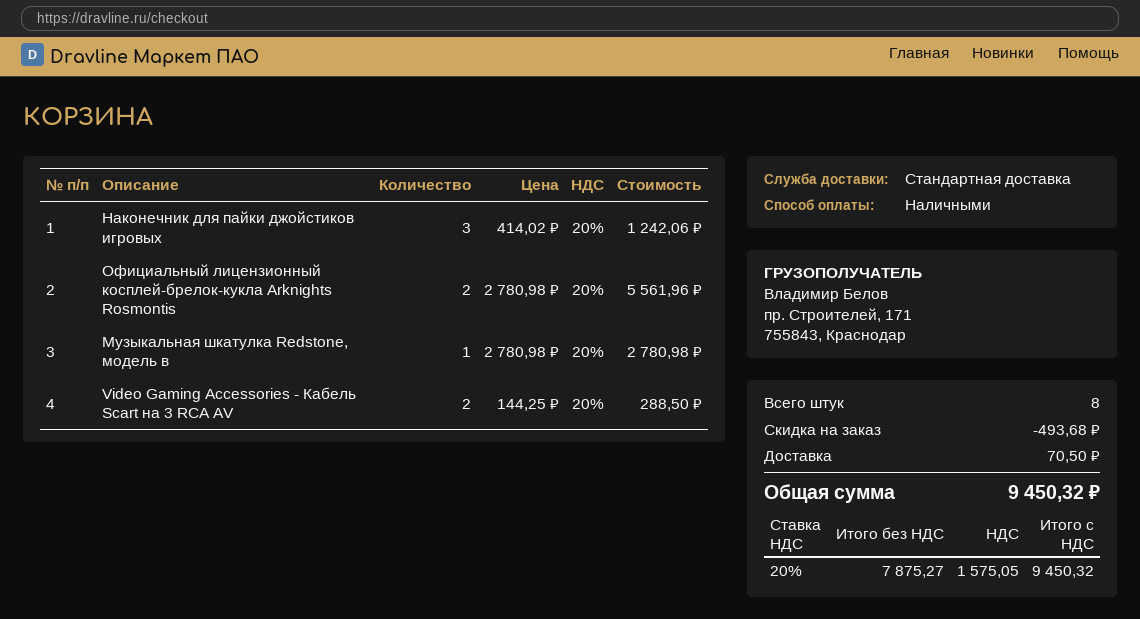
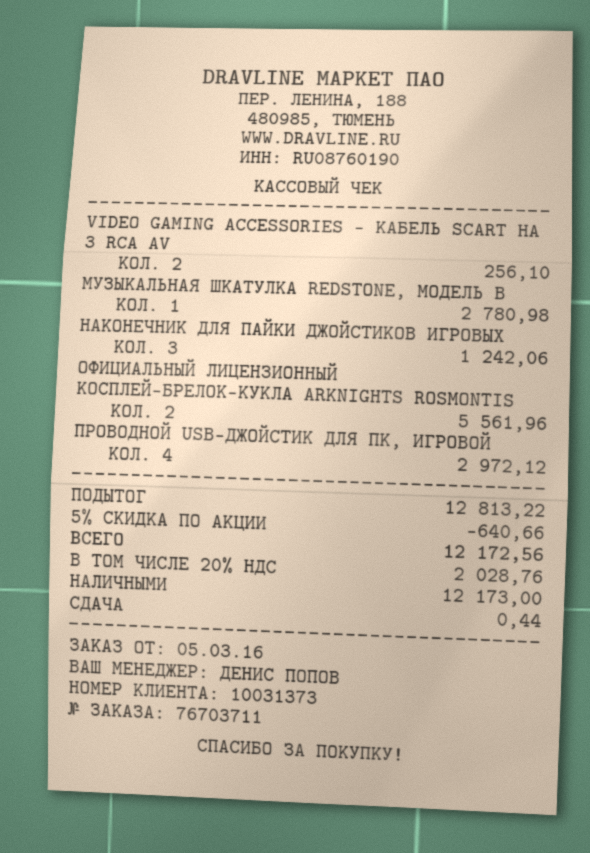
Video Gaming Accessories - Кабель Scart на 3 RCA AV: 2 for 288.50 -> 2 for 256.10
ПРОВОДНОЙ USB-ДЖОЙСТИК ДЛЯ ПК, ИГРОВОЙ: none -> 4 for 2972.12
discount: 493.68 -> 640.66
shipping: 70.50 -> none
tax: 20% = 1575.05 -> 20% = 2028.76
total: 9450.32 -> 12172.56

